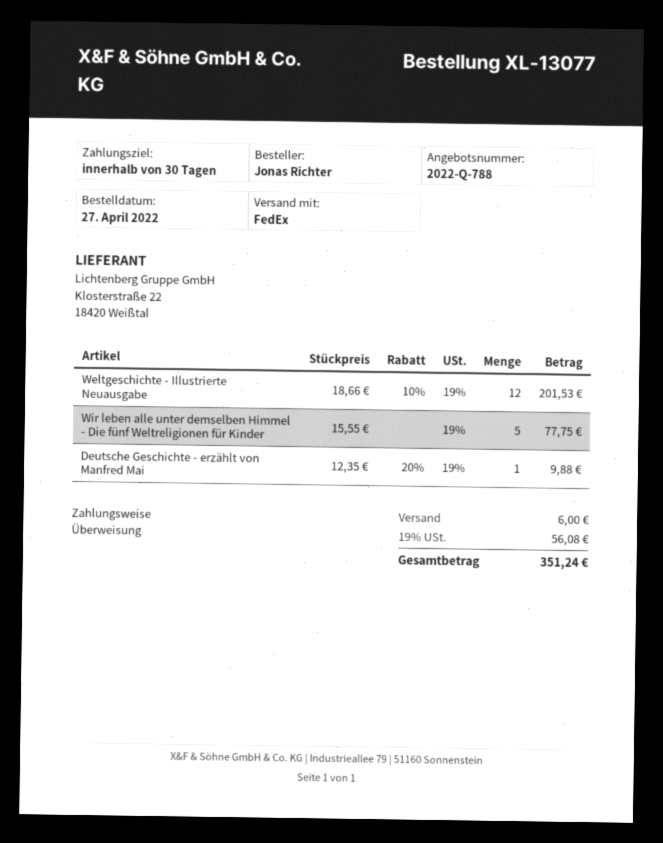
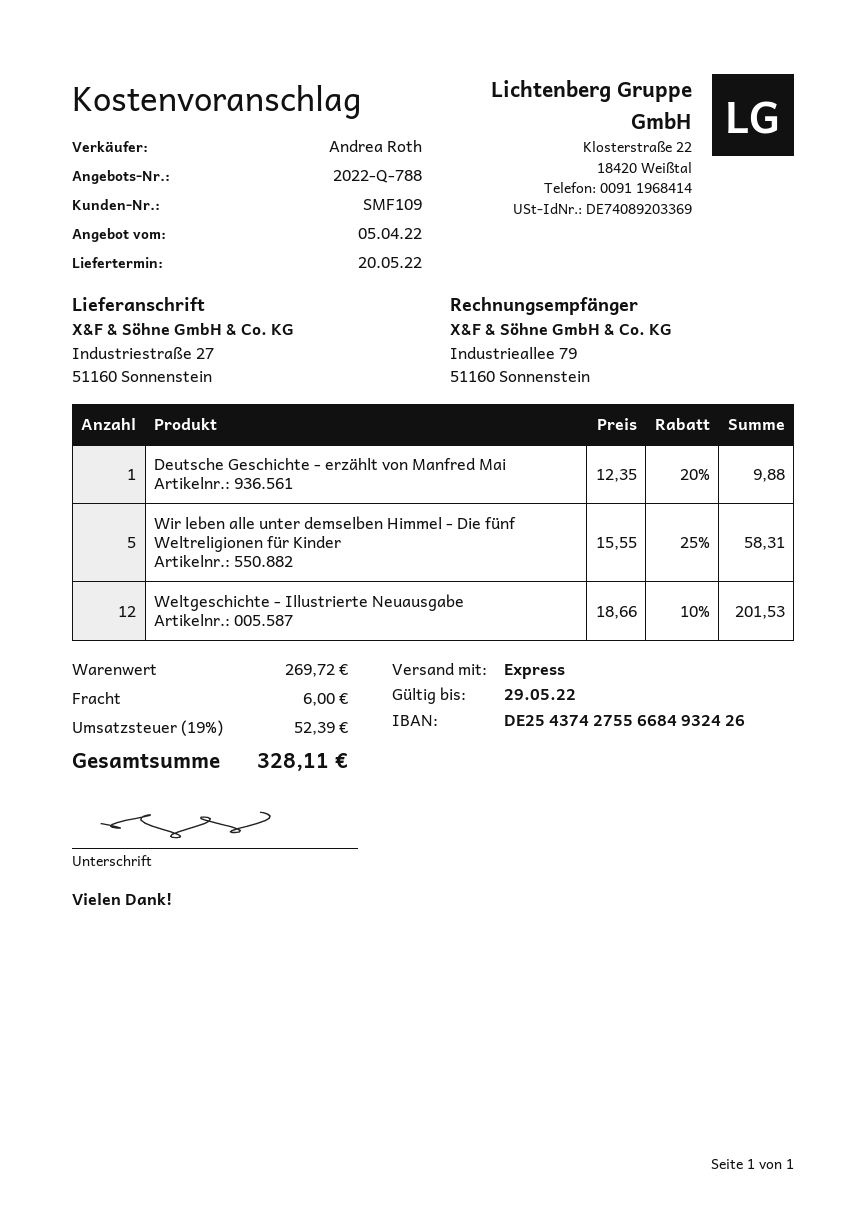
shipping method: FedEx -> express
Wir leben alle unter demselben Himmel - Die fünf Weltreligionen für Kinder: 5 x 15.55 = 77.75 -> 5 x 15.55 - 25% = 58.31
tax: 19% = 56.08 -> 19% = 52.39
total: 351.24 -> 328.11

